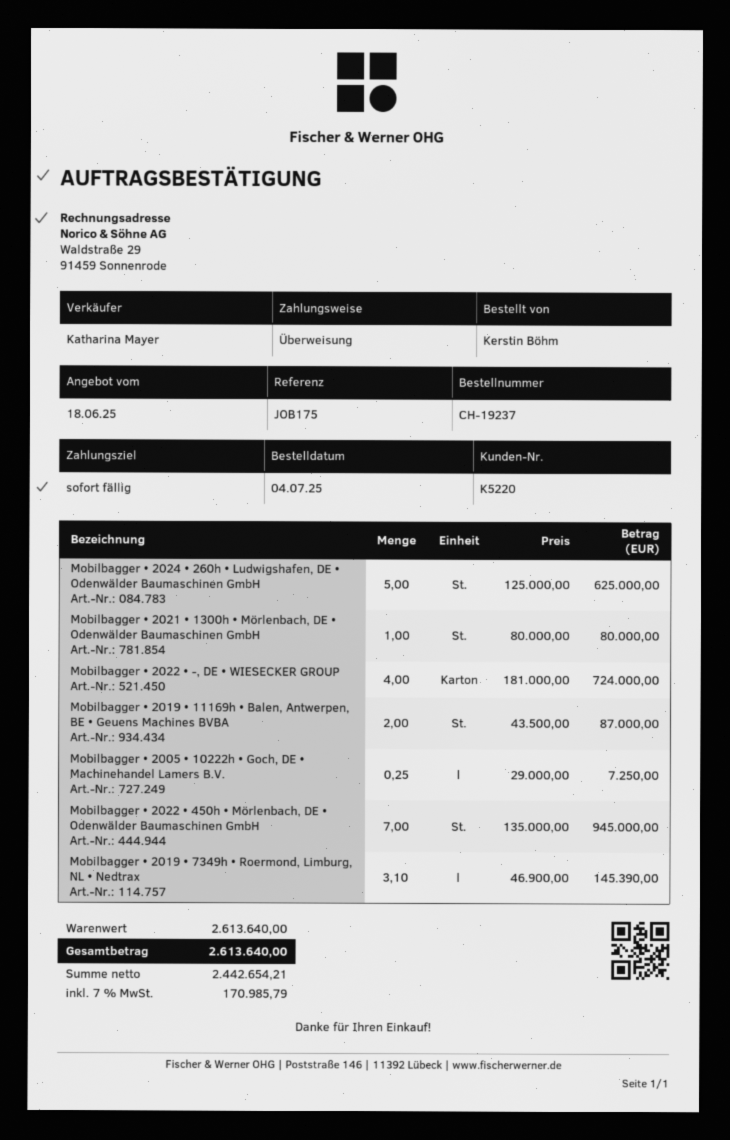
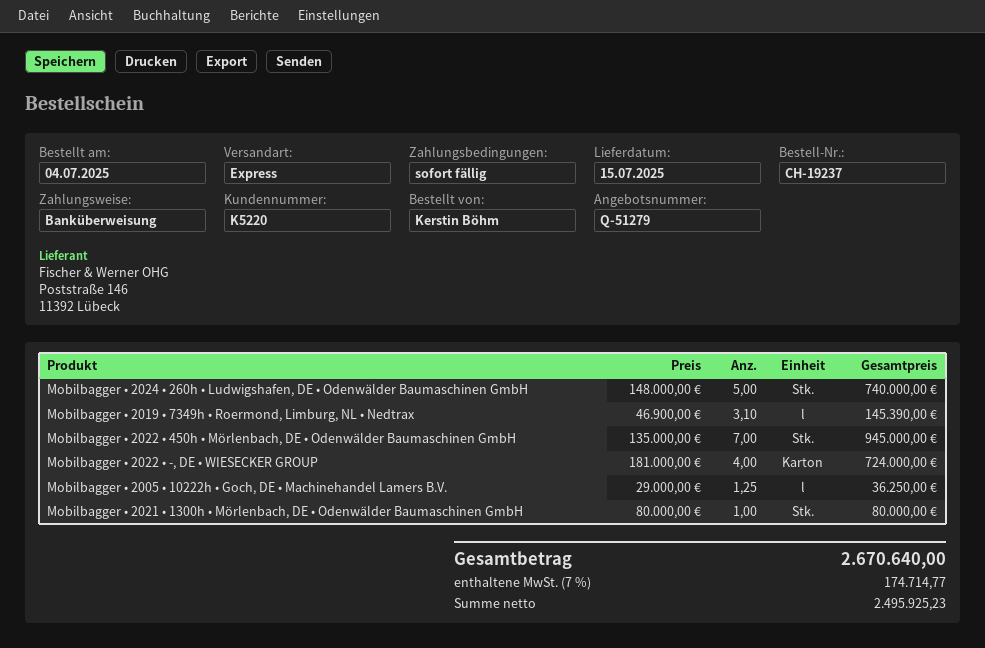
Mobilbagger • 2024 • 260h • Ludwigshafen, DE • Odenwälder Baumaschinen GmbH: 5 x 125000.00 = 625000.00 -> 5 x 148000.00 = 740000.00
Mobilbagger • 2019 • 11169h • Balen, Antwerpen, BE • Geuens Machines BVBA: 2 x 43500.00 = 87000.00 -> none
Mobilbagger • 2005 • 10222h • Goch, DE • Machinehandel Lamers B.V.: 0.25 x 29000.00 = 7250.00 -> 1.25 x 29000.00 = 36250.00
net: 2442654.21 -> 2495925.23
tax: 7% = 170985.79 -> 7% = 174714.77
total: 2613640.00 -> 2670640.00

